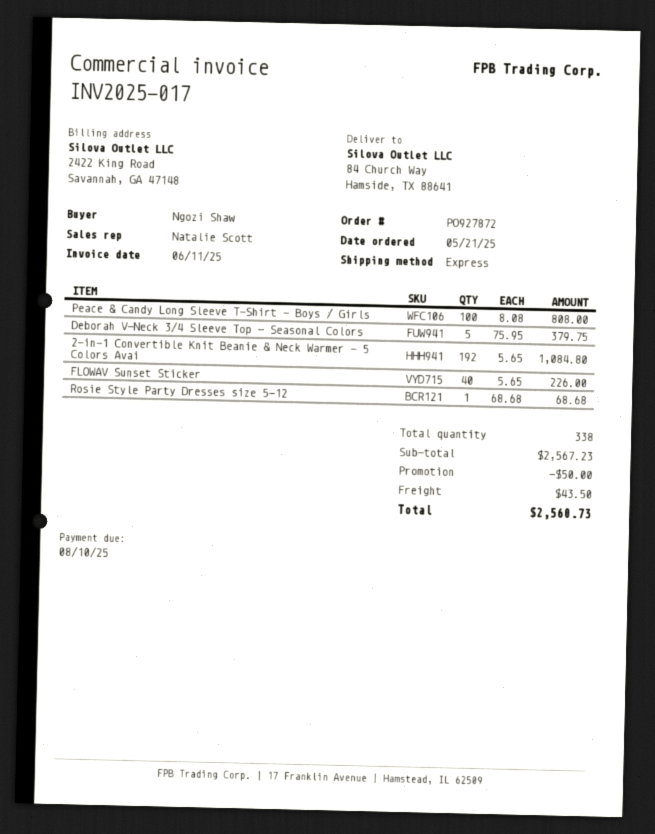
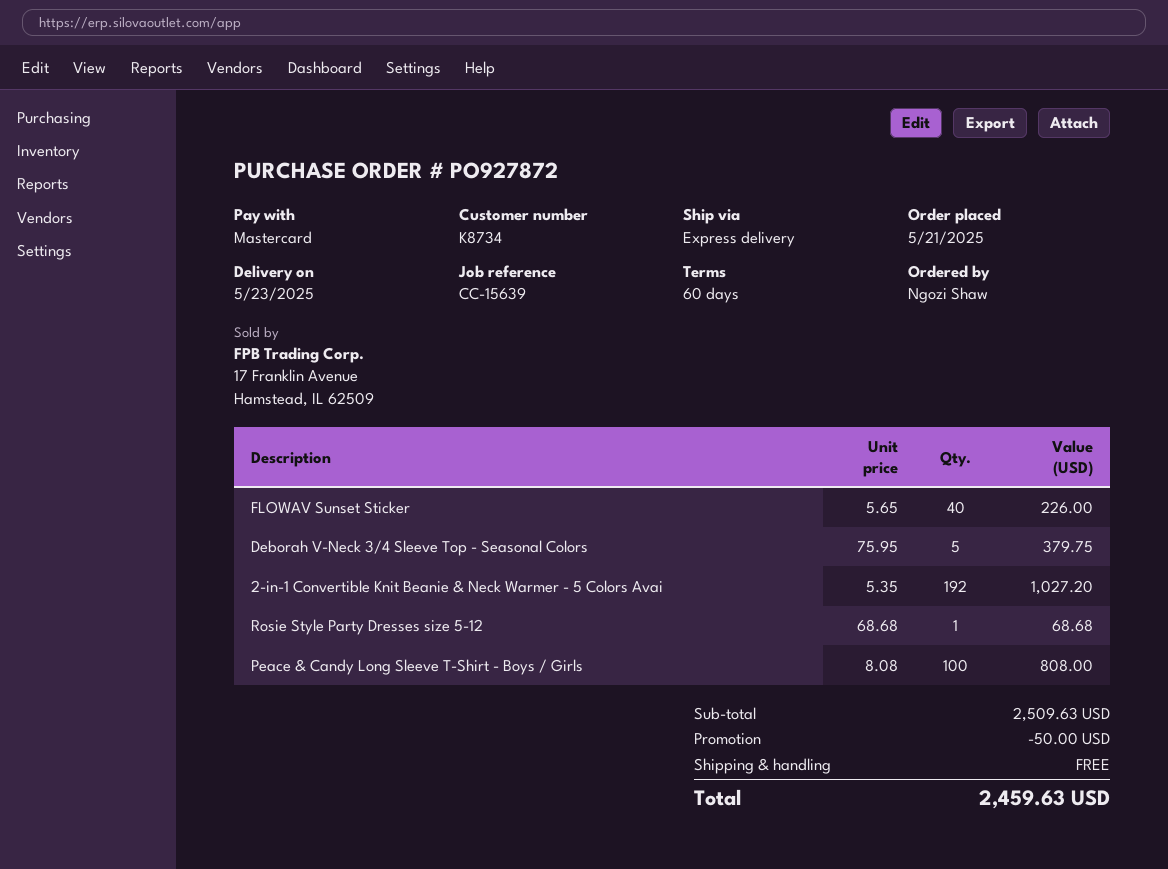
2-in-1 Convertible Knit Beanie & Neck Warmer - 5 Colors Avai: 192 x 5.65 = 1084.80 -> 192 x 5.35 = 1027.20
subtotal: 2567.23 -> 2509.63
shipping: 43.50 -> 0.00
total: 2560.73 -> 2459.63

